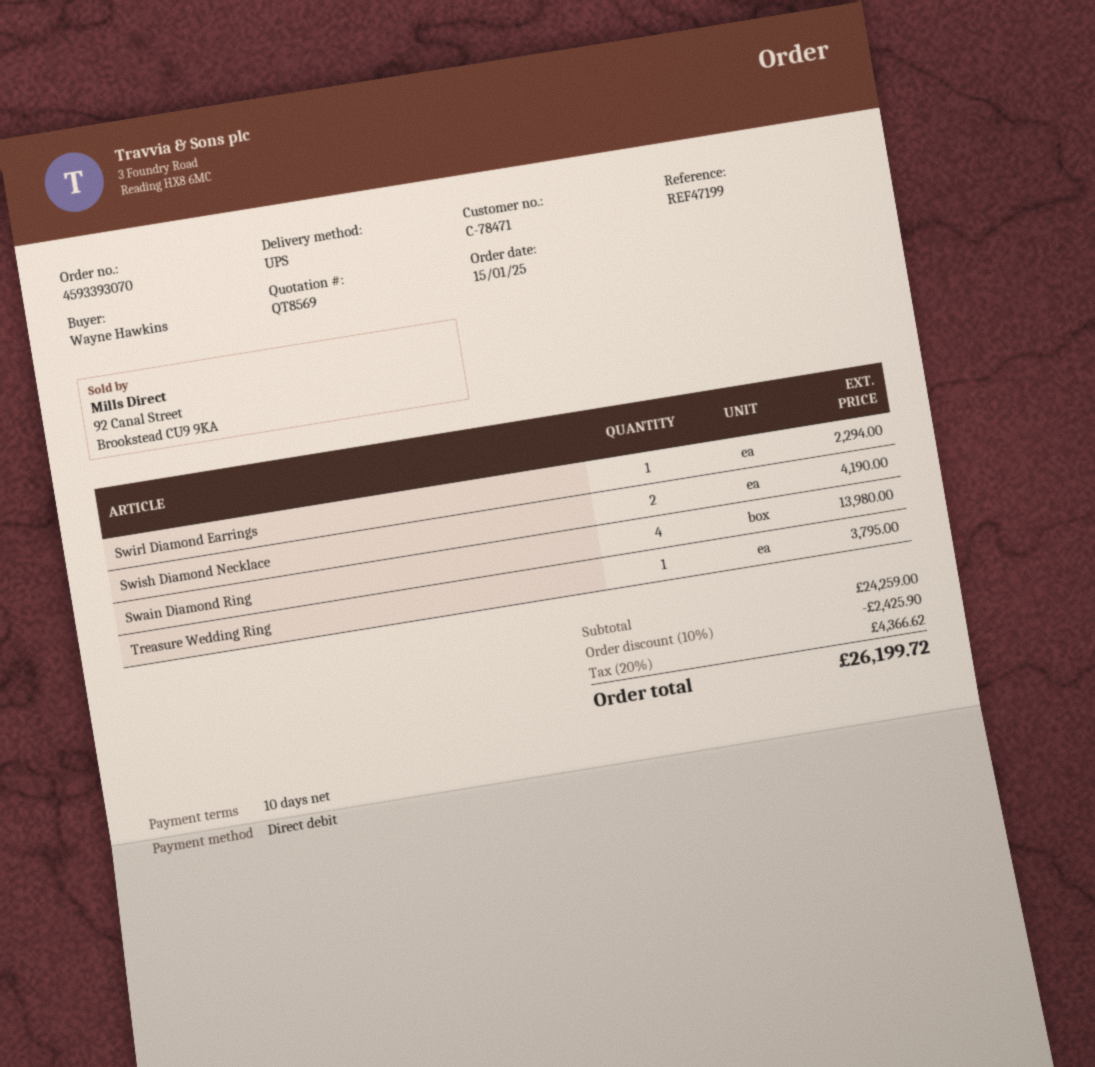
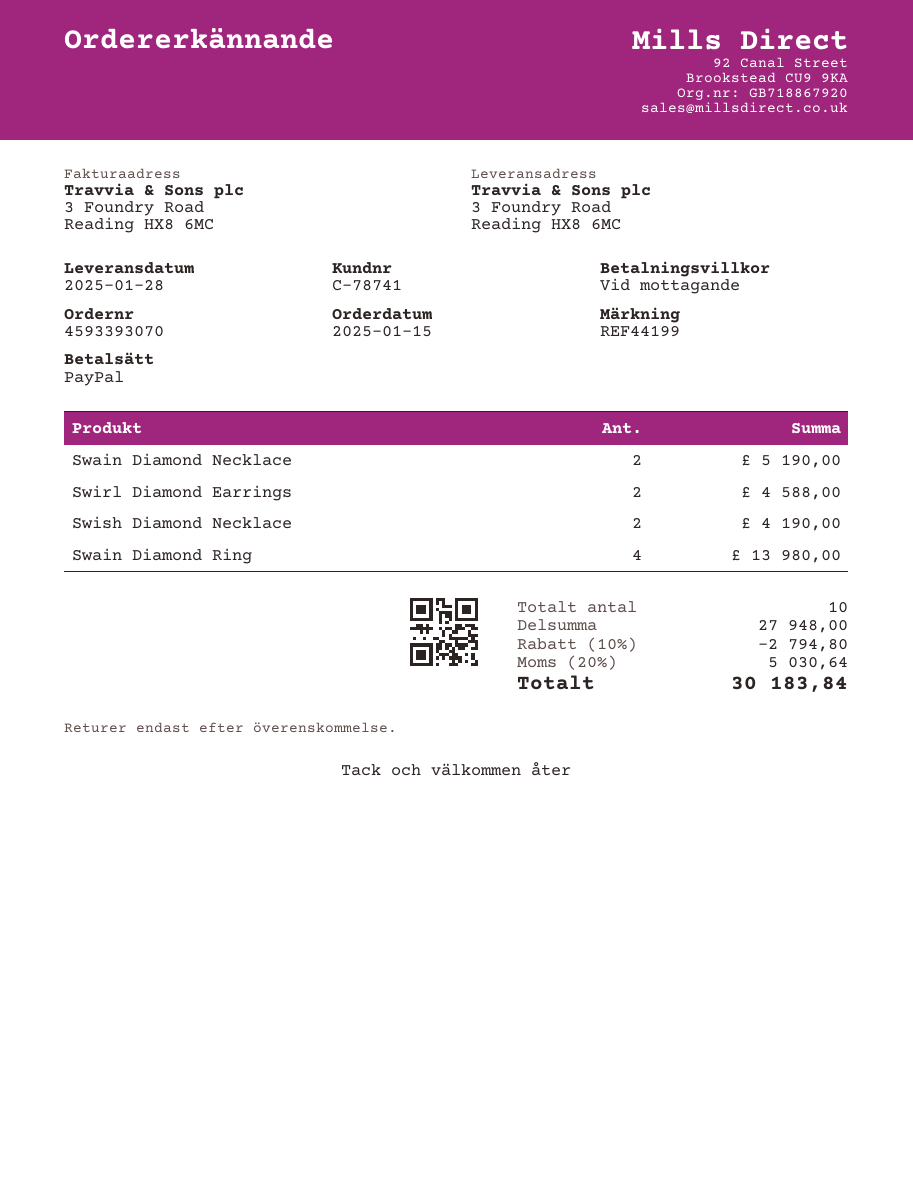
payment terms: 10 days -> on receipt
customer number: C-78471 -> C-78741
reference: REF47199 -> REF44199
payment method: direct debit -> PayPal
Swirl Diamond Earrings: 1 for 2294.00 -> 2 for 4588.00
Treasure Wedding Ring: 1 for 3795.00 -> none
Swain Diamond Necklace: none -> 2 for 5190.00
subtotal: 24259.00 -> 27948.00
discount: 10% = 2425.90 -> 10% = 2794.80
tax: 20% = 4366.62 -> 20% = 5030.64
total: 26199.72 -> 30183.84

